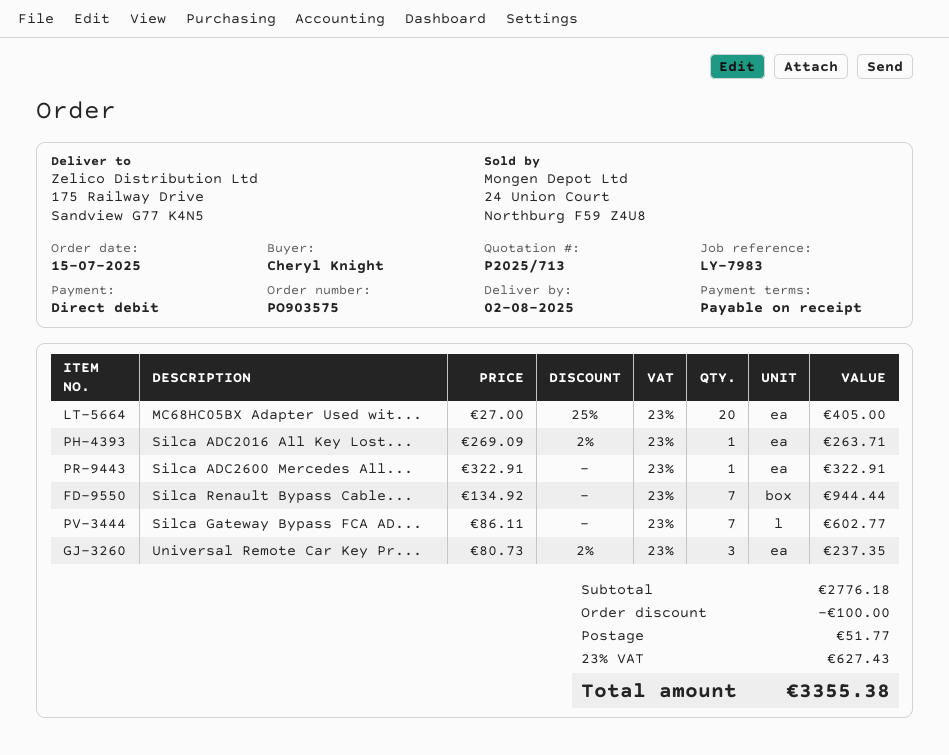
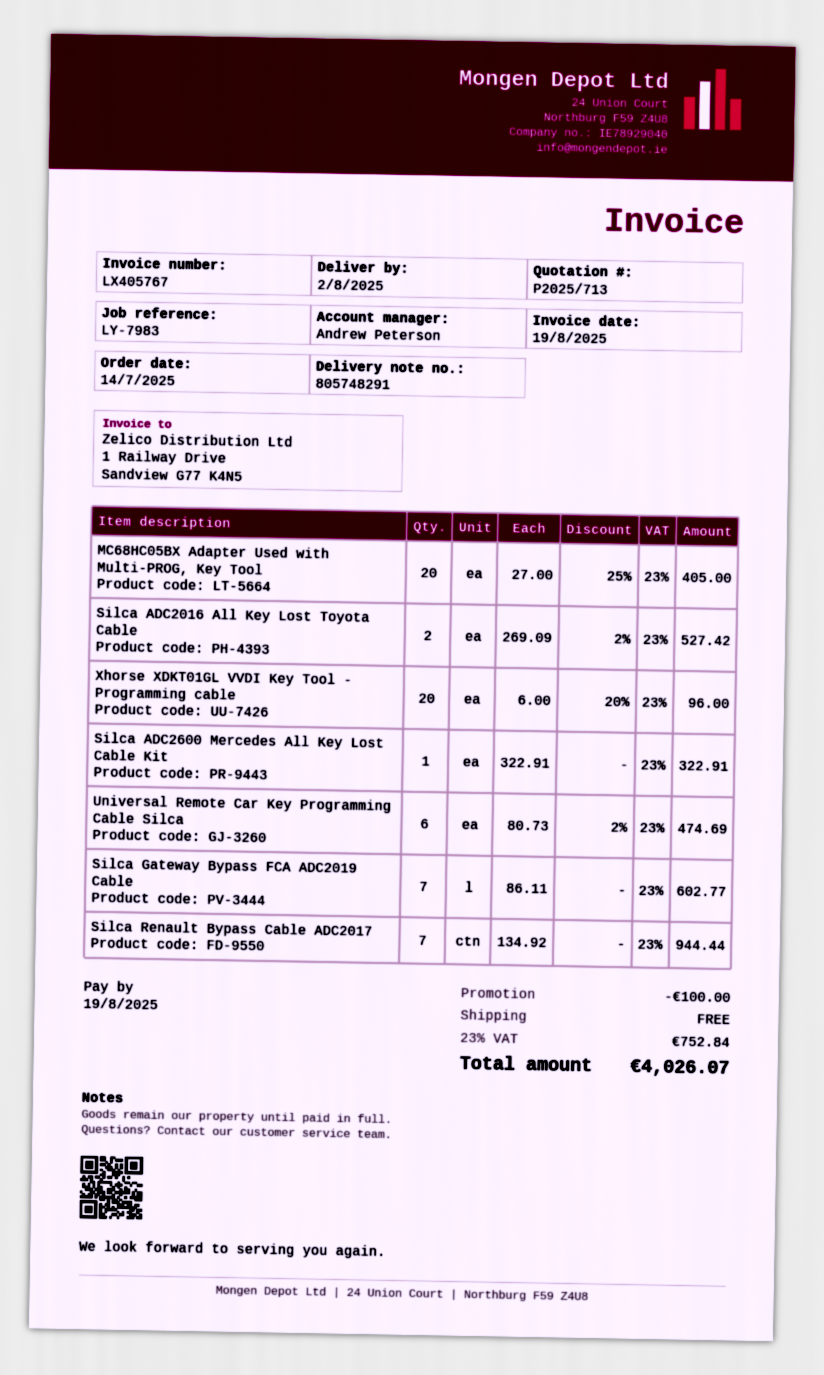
order date: 2025-07-15 -> 2025-07-14
Silca ADC2016 All Key Lost...: 1 x 269.09 - 2% = 263.71 -> 2 x 269.09 - 2% = 527.42
Universal Remote Car Key Pr...: 3 x 80.73 - 2% = 237.35 -> 6 x 80.73 - 2% = 474.69
Xhorse XDKT01GL VVDI Key Tool - Programming cable: none -> 20 x 6.00 - 20% = 96.00
shipping: 51.77 -> 0.00
tax: 23% = 627.43 -> 23% = 752.84
total: 3355.38 -> 4026.07

